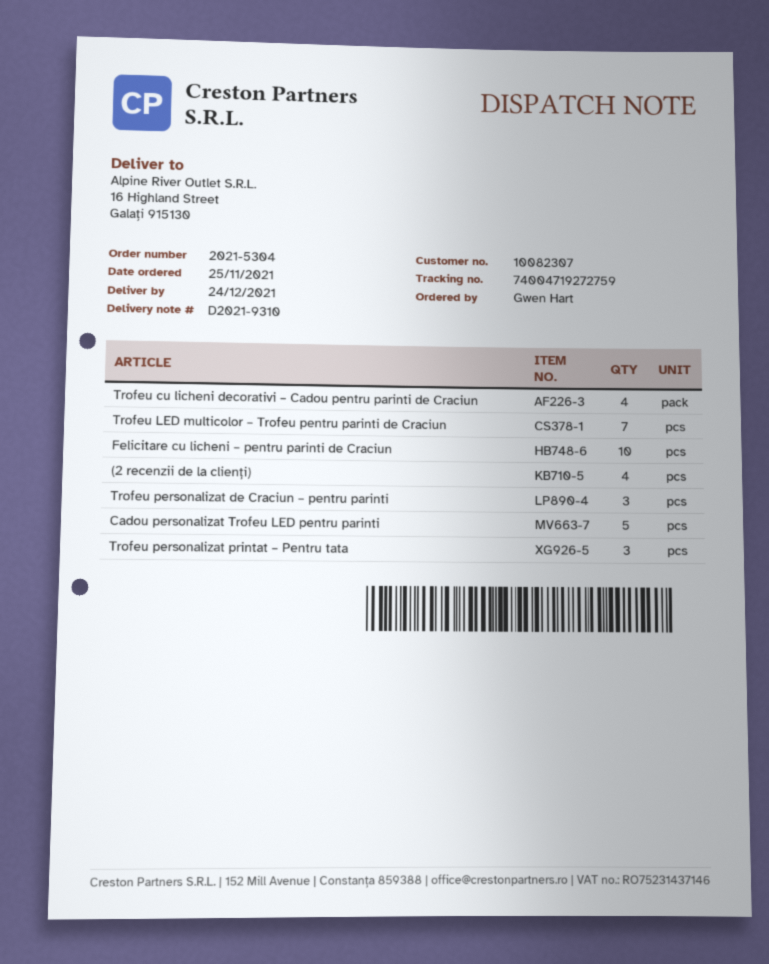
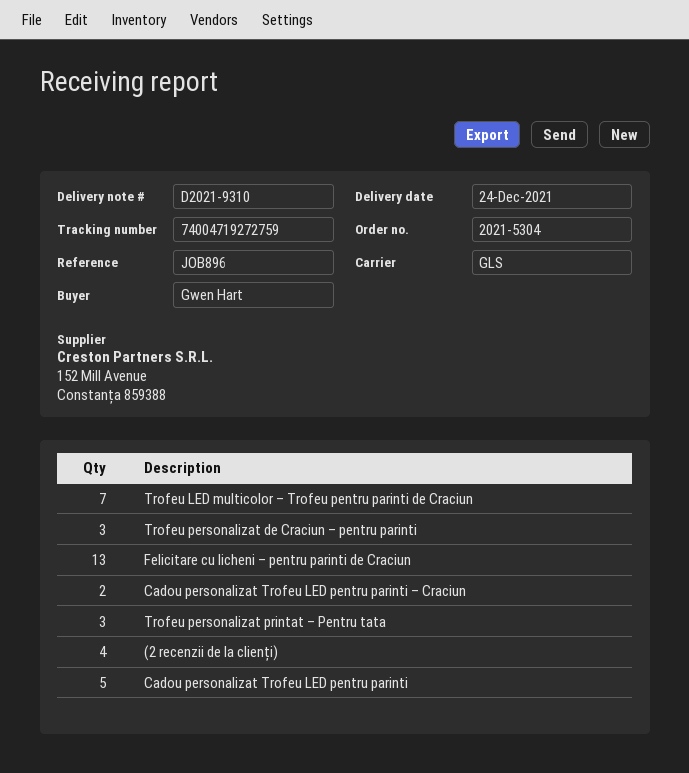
Trofeu cu licheni decorativi – Cadou pentru parinti de Craciun: 4 -> none
Felicitare cu licheni – pentru parinti de Craciun: 10 -> 13
Cadou personalizat Trofeu LED pentru parinti – Craciun: none -> 2

